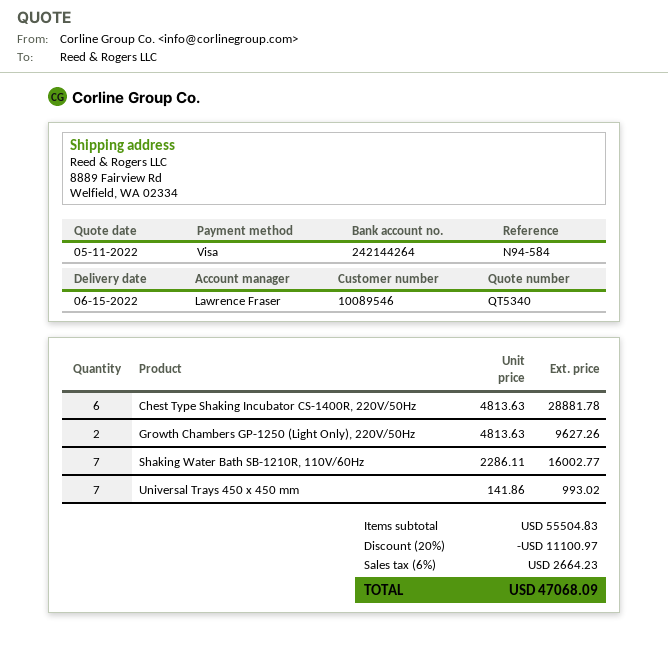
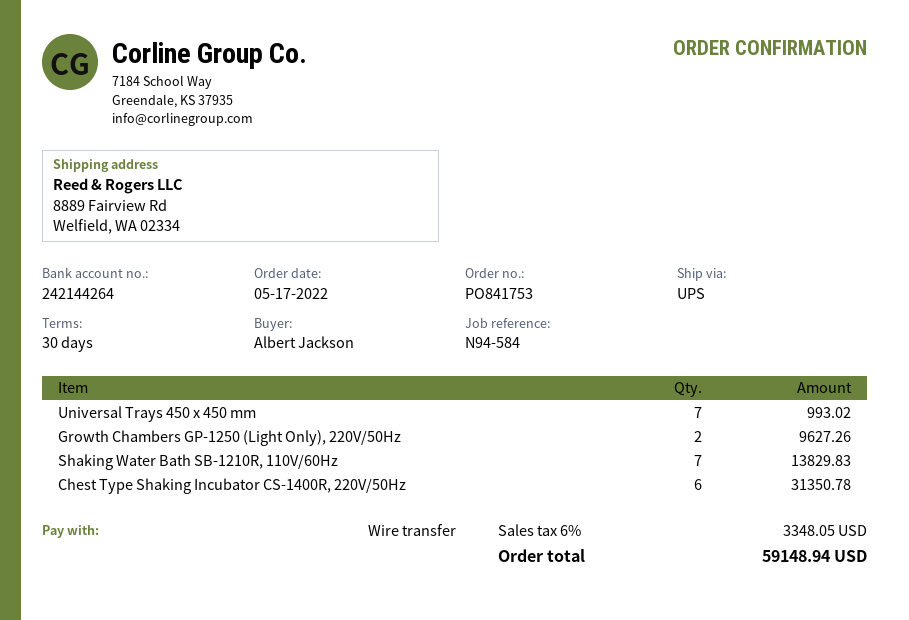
payment method: Visa -> bank transfer
Chest Type Shaking Incubator CS-1400R, 220V/50Hz: 6 for 28881.78 -> 6 for 31350.78
Shaking Water Bath SB-1210R, 110V/60Hz: 7 for 16002.77 -> 7 for 13829.83
discount: 20% = 11100.97 -> none
tax: 6% = 2664.23 -> 6% = 3348.05
total: 47068.09 -> 59148.94

